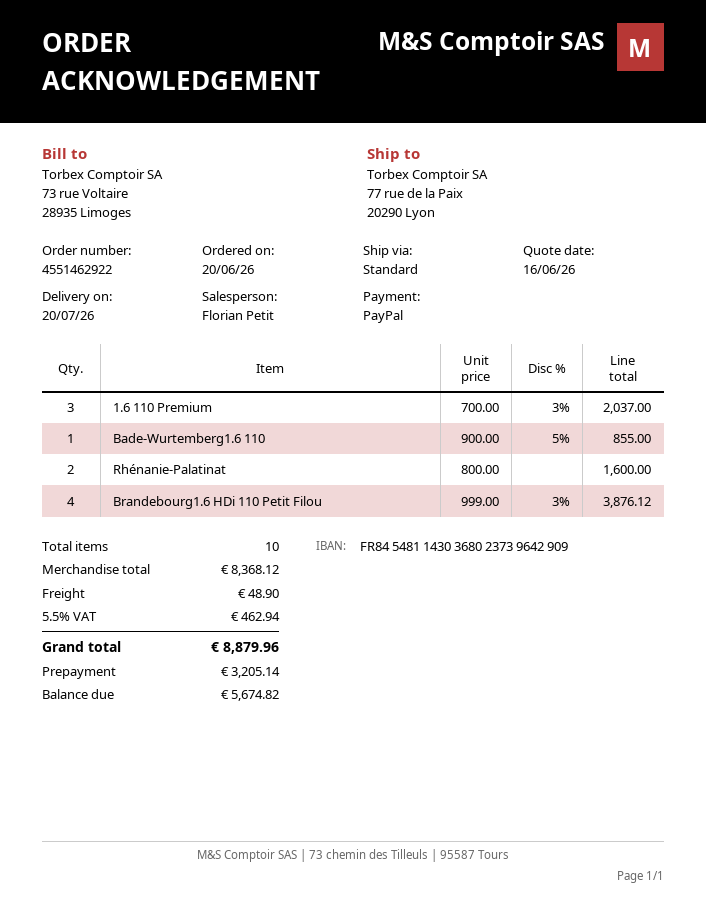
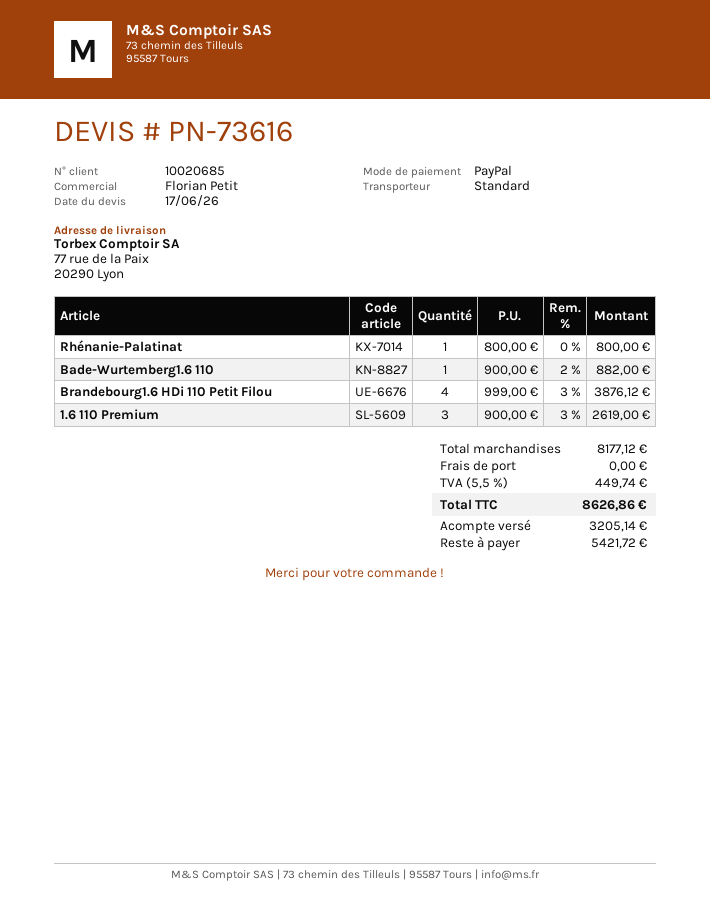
quote date: 2026-06-16 -> 2026-06-17
1.6 110 Premium: 3 x 700.00 - 3% = 2037.00 -> 3 x 900.00 - 3% = 2619.00
Bade-Wurtemberg1.6 110: 1 x 900.00 - 5% = 855.00 -> 1 x 900.00 - 2% = 882.00
Rhénanie-Palatinat: 2 x 800.00 = 1600.00 -> 1 x 800.00 = 800.00
subtotal: 8368.12 -> 8177.12
shipping: 48.90 -> 0.00
tax: 5.5% = 462.94 -> 5.5% = 449.74
total: 8879.96 -> 8626.86
balance: 5674.82 -> 5421.72

